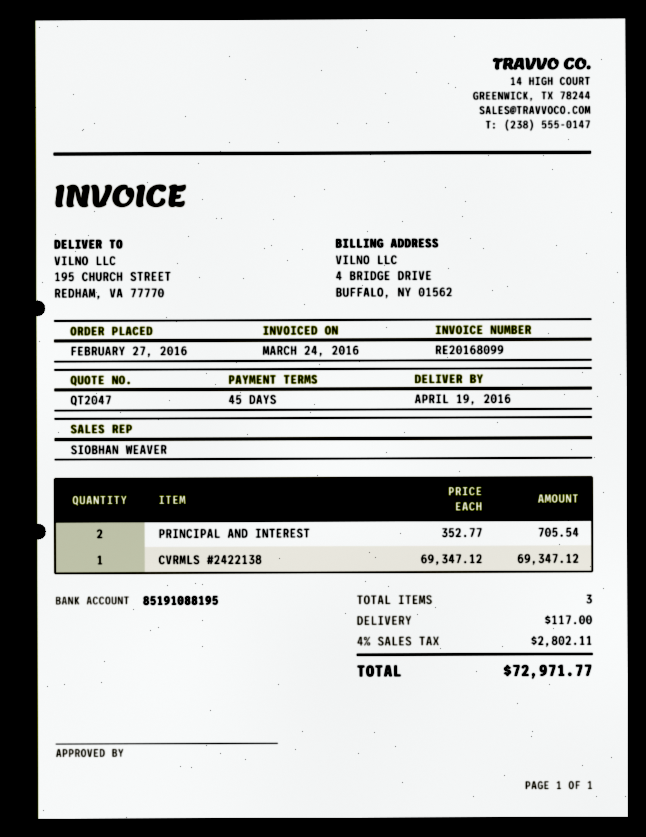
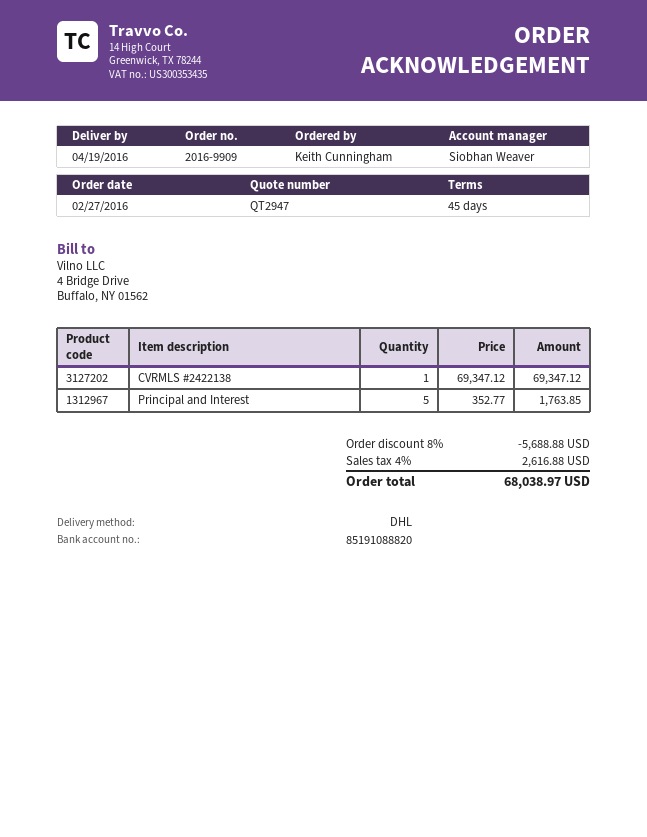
quote number: QT2047 -> QT2947
bank account: 85191088195 -> 85191088820
PRINCIPAL AND INTEREST: 2 x 352.77 = 705.54 -> 5 x 352.77 = 1763.85
discount: none -> 8% = 5688.88
shipping: 117.00 -> none
tax: 4% = 2802.11 -> 4% = 2616.88
total: 72971.77 -> 68038.97

